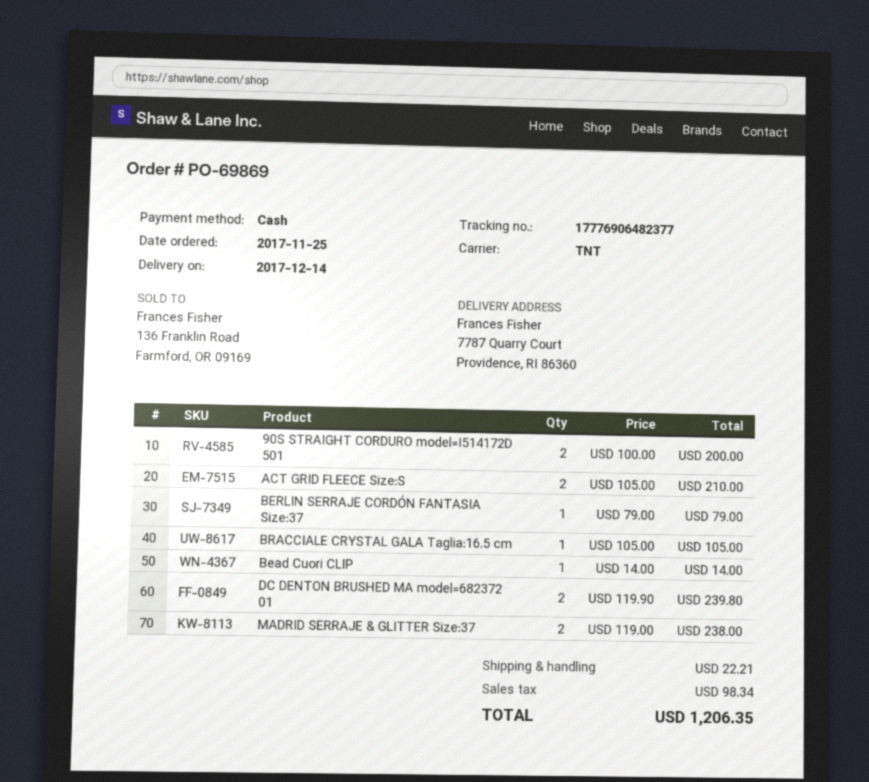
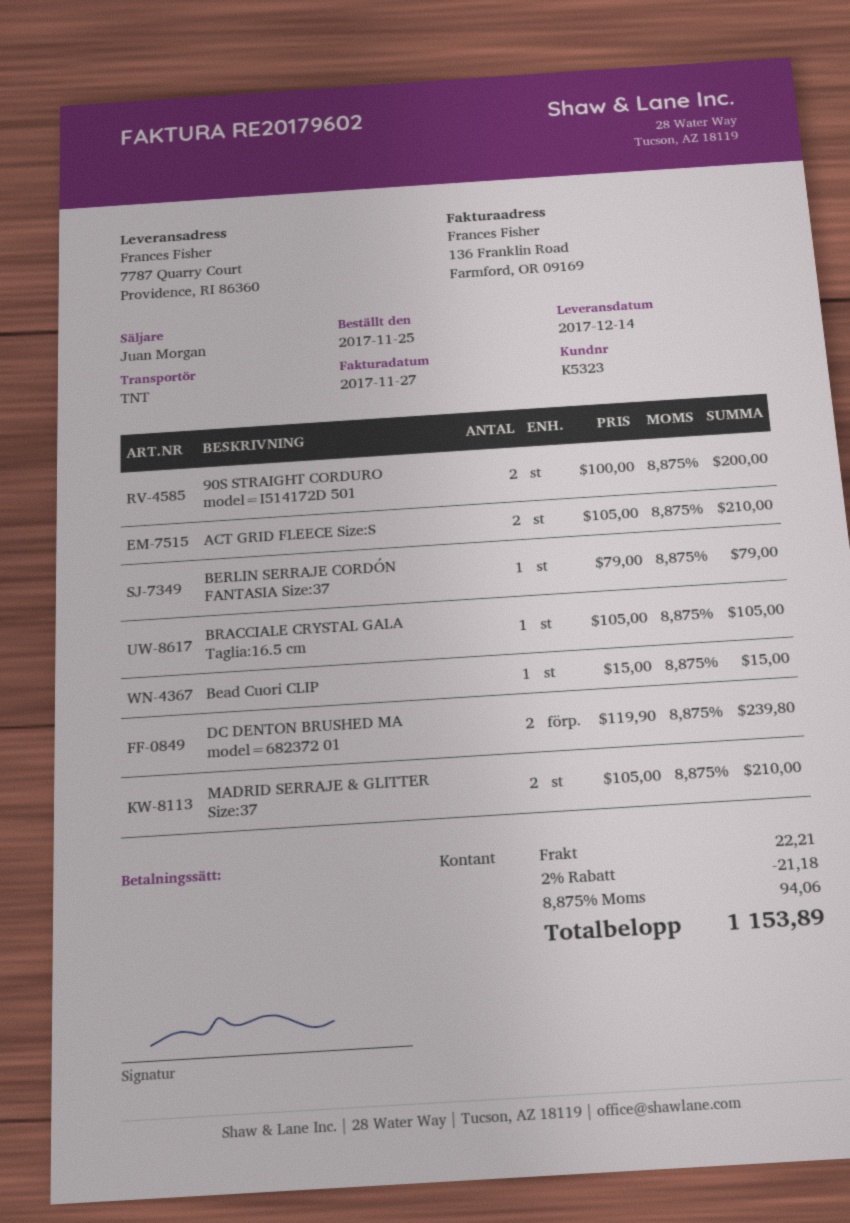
Bead Cuori CLIP: 1 x 14.00 = 14.00 -> 1 x 15.00 = 15.00
MADRID SERRAJE & GLITTER Size:37: 2 x 119.00 = 238.00 -> 2 x 105.00 = 210.00
discount: none -> 2% = 21.18
tax: 98.34 -> 94.06
total: 1206.35 -> 1153.89

